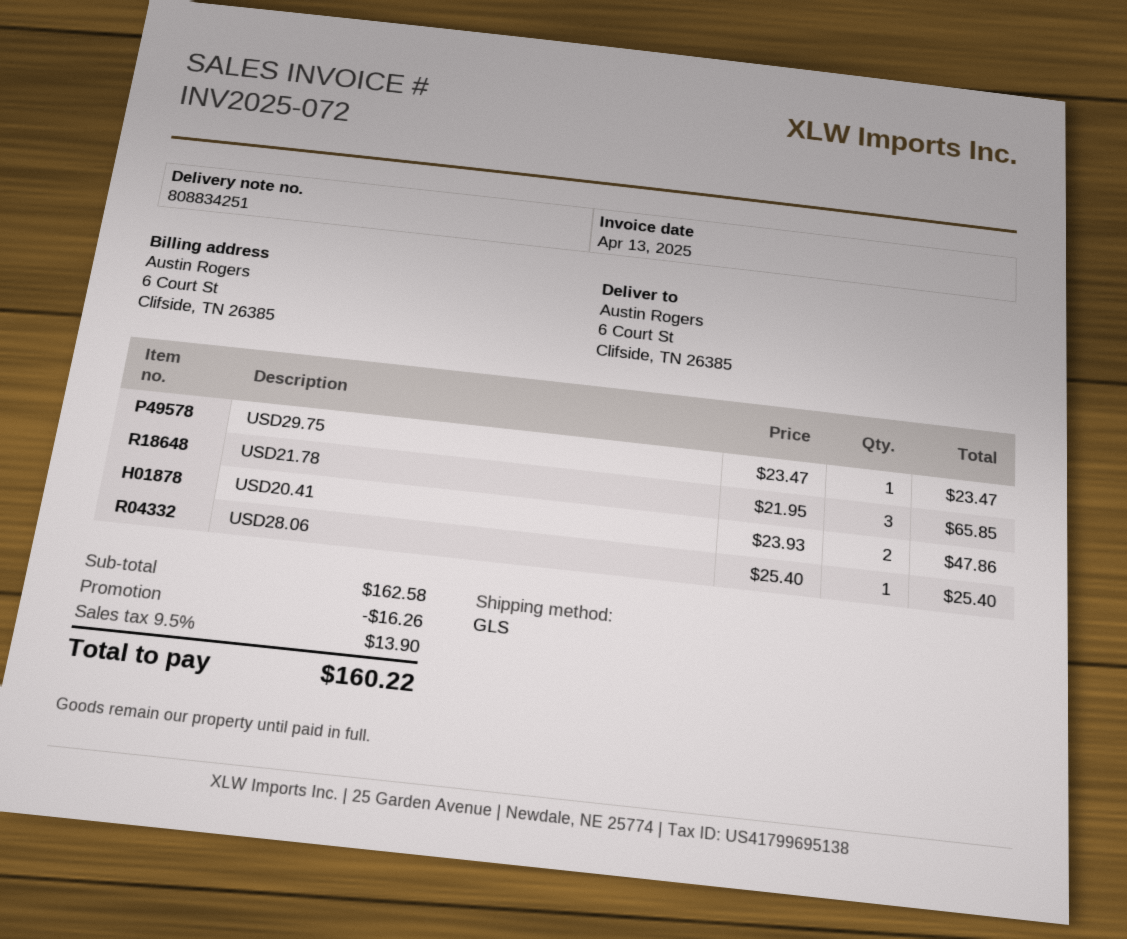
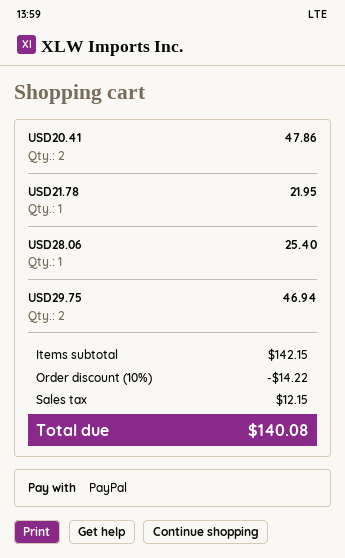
USD29.75: 1 for 23.47 -> 2 for 46.94
USD21.78: 3 for 65.85 -> 1 for 21.95
subtotal: 162.58 -> 142.15
discount: 16.26 -> 14.22
tax: 13.90 -> 12.15
total: 160.22 -> 140.08

